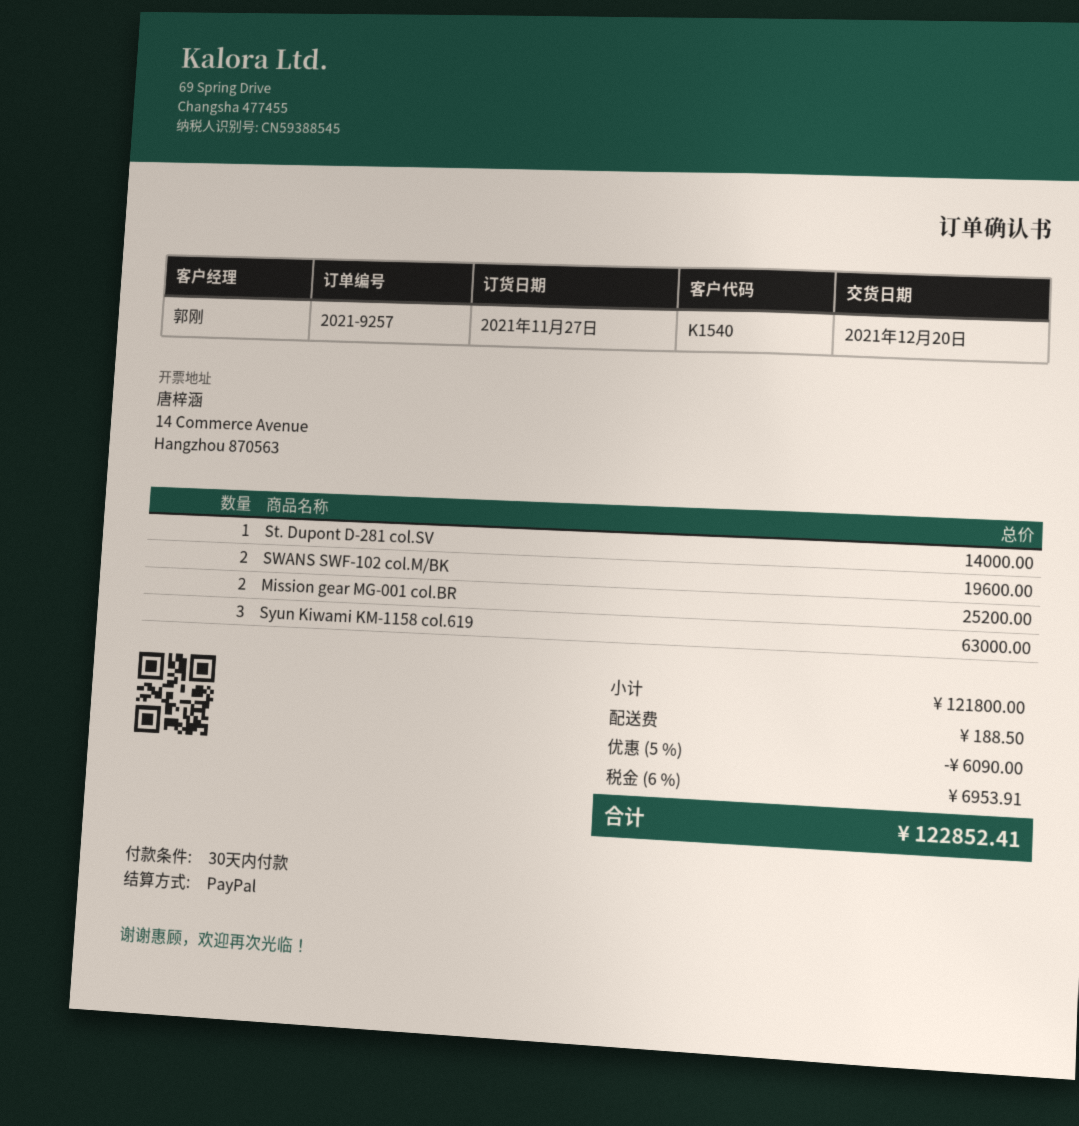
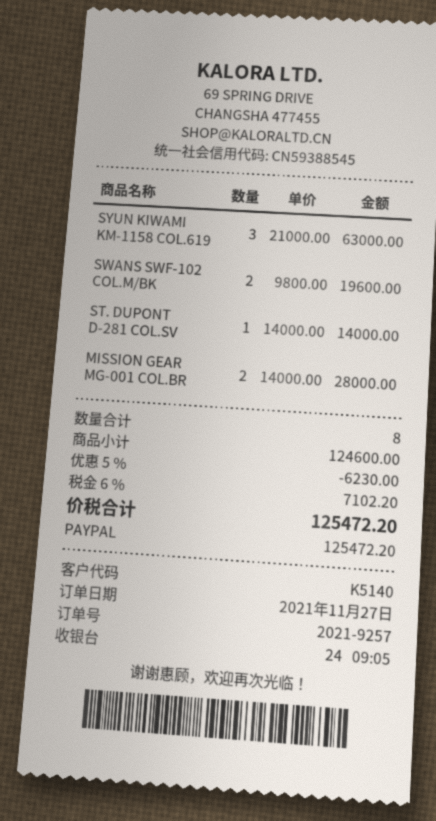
customer number: K1540 -> K5140
Mission gear MG-001 col.BR: 2 for 25200.00 -> 2 for 28000.00
subtotal: 121800.00 -> 124600.00
discount: 5% = 6090.00 -> 5% = 6230.00
shipping: 188.50 -> none
tax: 6% = 6953.91 -> 6% = 7102.20
total: 122852.41 -> 125472.20

